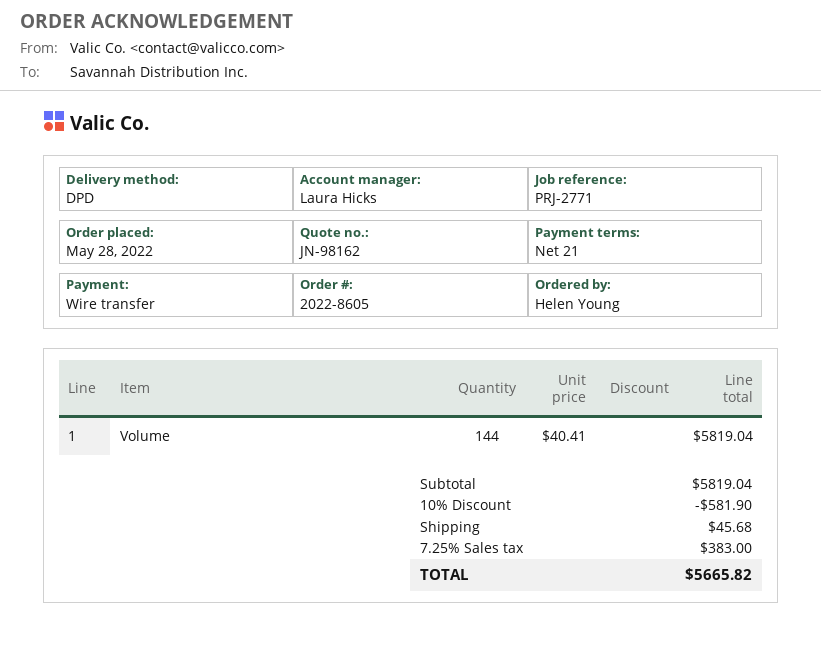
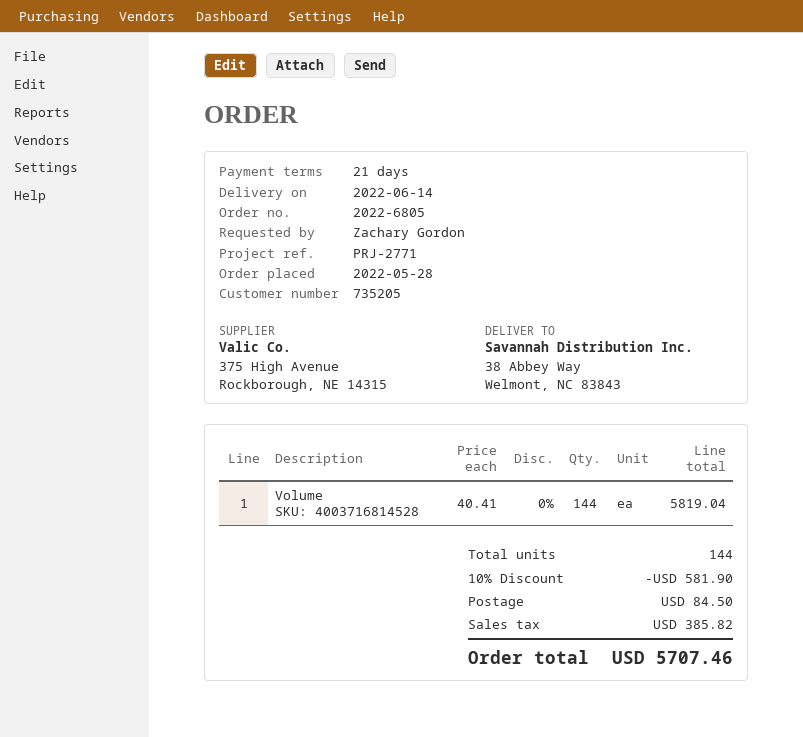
order number: 2022-8605 -> 2022-6805
ordered by: Helen Young -> Zachary Gordon
shipping: 45.68 -> 84.50
tax: 383.00 -> 385.82
total: 5665.82 -> 5707.46

